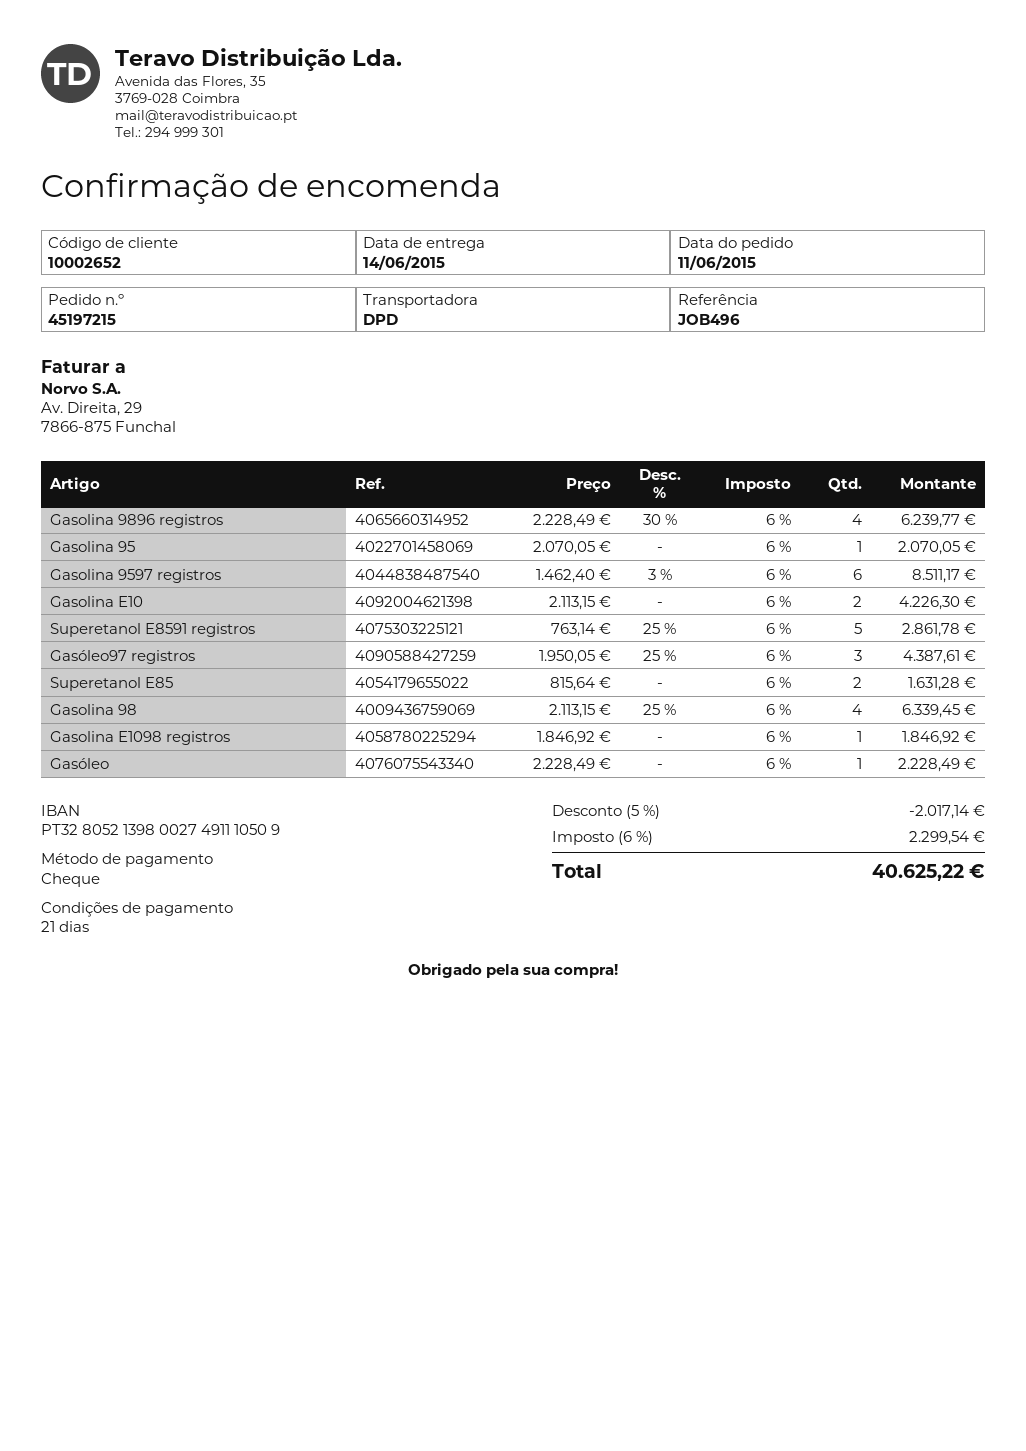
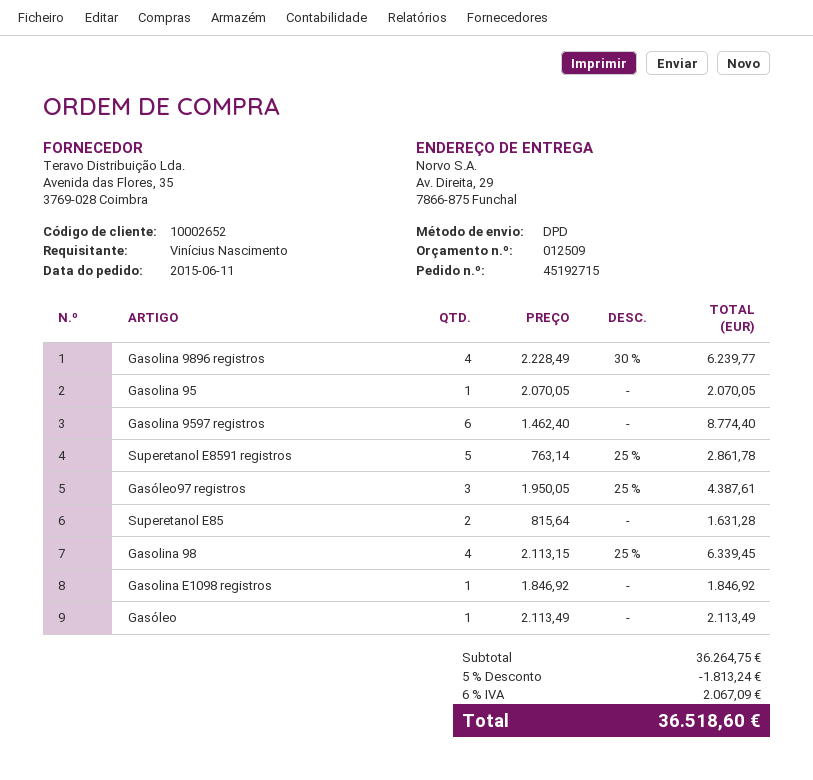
order number: 45197215 -> 45192715
Gasolina 9597 registros: 6 x 1462.40 - 3% = 8511.17 -> 6 x 1462.40 = 8774.40
Gasolina E10: 2 x 2113.15 = 4226.30 -> none
Gasóleo: 1 x 2228.49 = 2228.49 -> 1 x 2113.49 = 2113.49
discount: 5% = 2017.14 -> 5% = 1813.24
tax: 6% = 2299.54 -> 6% = 2067.09
total: 40625.22 -> 36518.60

